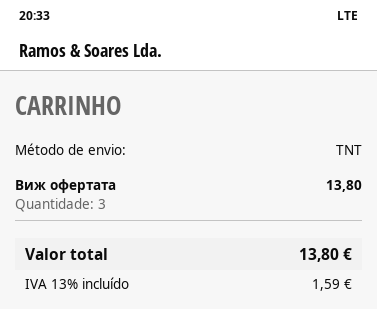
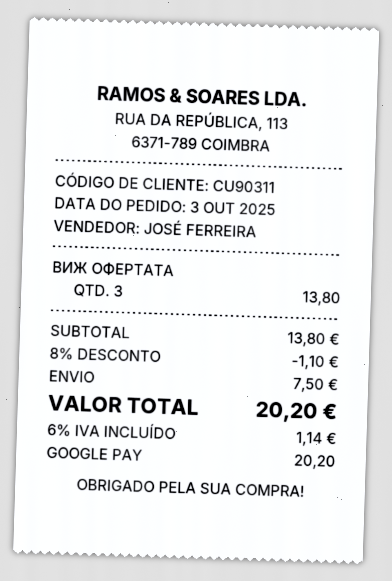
discount: none -> 8% = 1.10
shipping: none -> 7.50
tax: 13% = 1.59 -> 6% = 1.14
total: 13.80 -> 20.20

